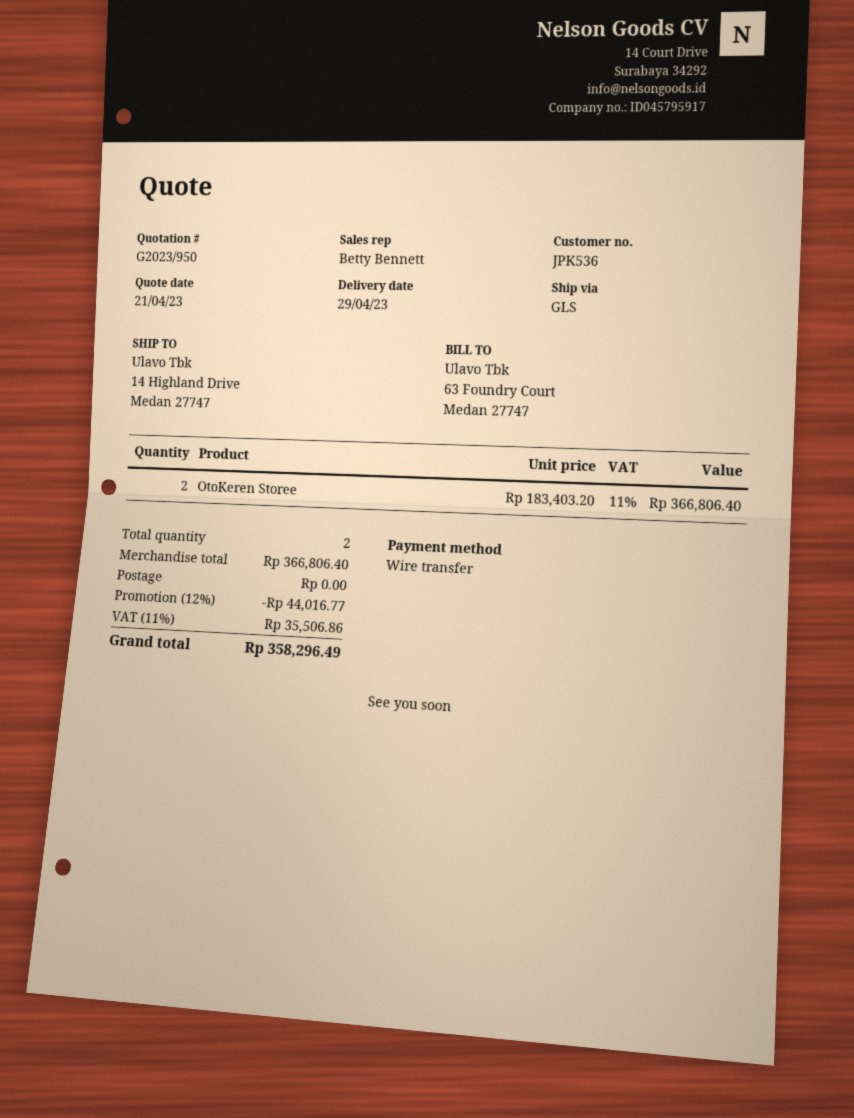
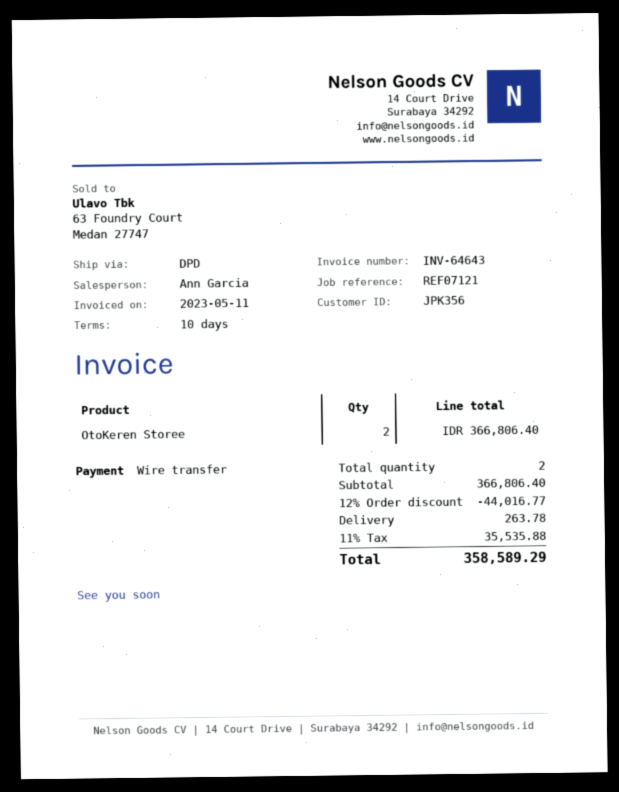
customer number: JPK536 -> JPK356
sales rep: Betty Bennett -> Ann Garcia
shipping method: GLS -> DPD
shipping: 0.00 -> 263.78
tax: 11% = 35506.86 -> 11% = 35535.88
total: 358296.49 -> 358589.29

